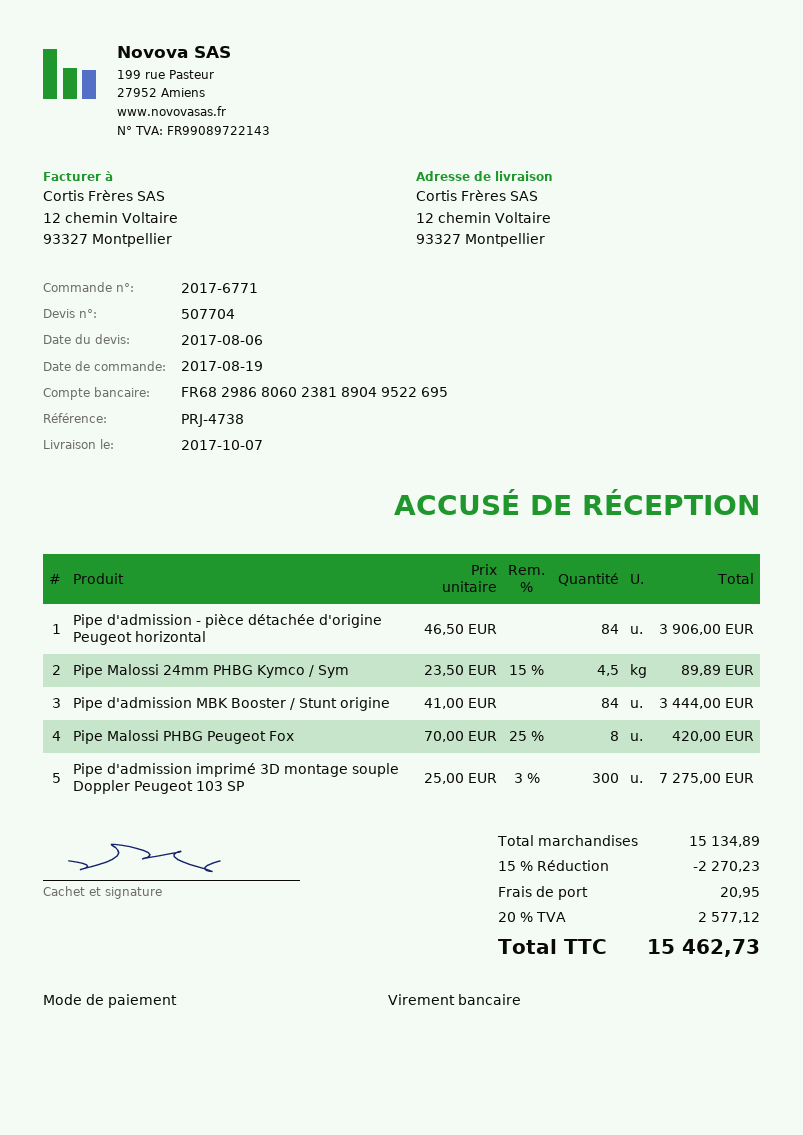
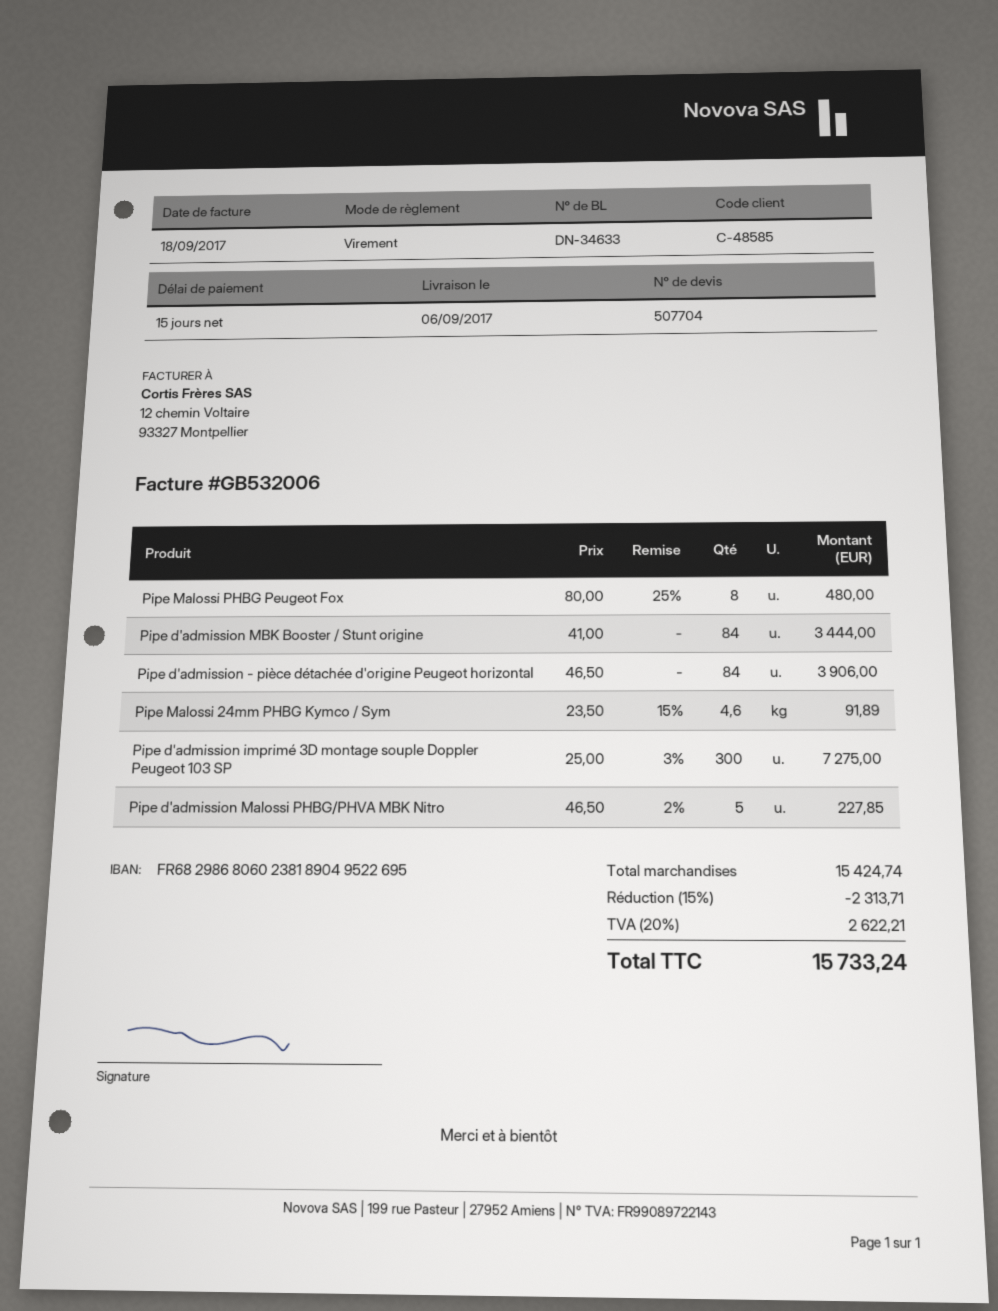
delivery date: 2017-10-07 -> 2017-09-06
Pipe Malossi 24mm PHBG Kymco / Sym: 4.5 x 23.50 - 15% = 89.89 -> 4.6 x 23.50 - 15% = 91.89
Pipe Malossi PHBG Peugeot Fox: 8 x 70.00 - 25% = 420.00 -> 8 x 80.00 - 25% = 480.00
Pipe d'admission Malossi PHBG/PHVA MBK Nitro: none -> 5 x 46.50 - 2% = 227.85
subtotal: 15134.89 -> 15424.74
discount: 15% = 2270.23 -> 15% = 2313.71
shipping: 20.95 -> none
tax: 20% = 2577.12 -> 20% = 2622.21
total: 15462.73 -> 15733.24

